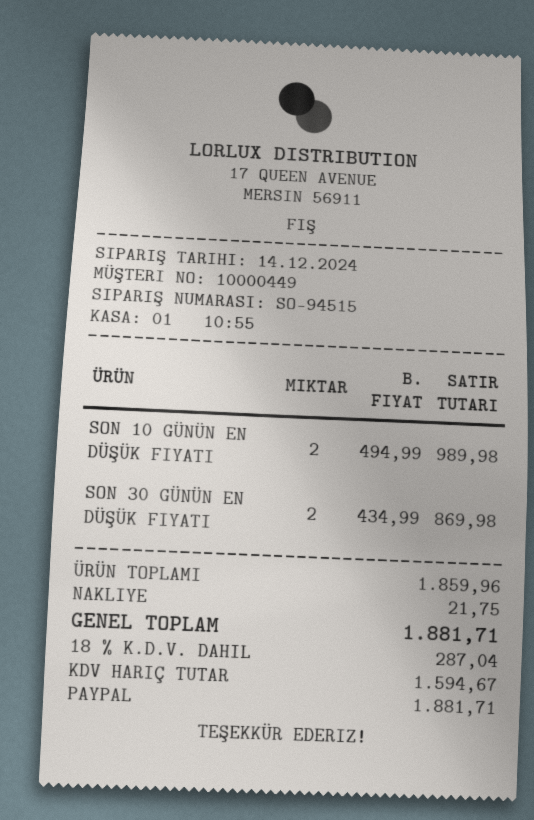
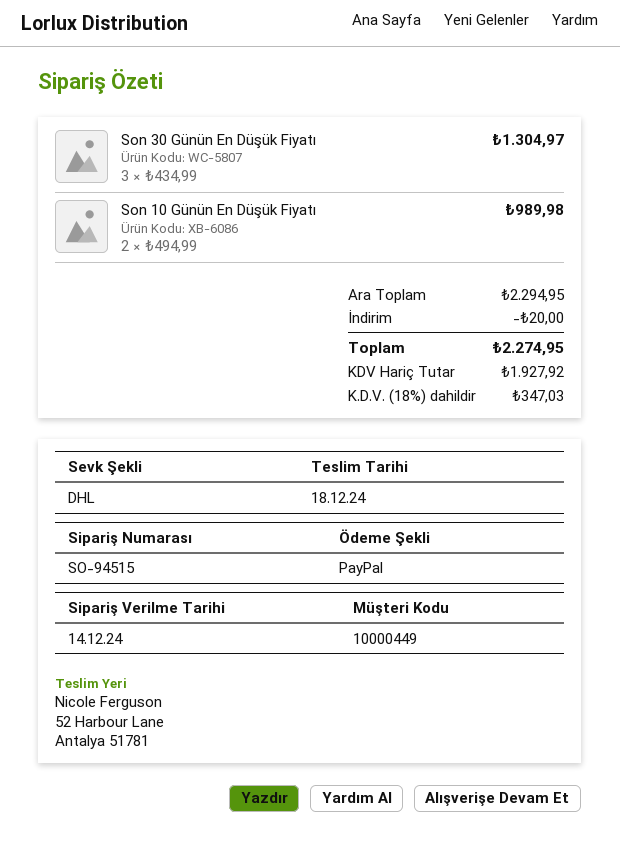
SON 30 GÜNÜN EN DÜŞÜK FIYATI: 2 x 434.99 = 869.98 -> 3 x 434.99 = 1304.97
subtotal: 1859.96 -> 2294.95
discount: none -> 20.00
shipping: 21.75 -> none
net: 1594.67 -> 1927.92
tax: 18% = 287.04 -> 18% = 347.03
total: 1881.71 -> 2274.95

